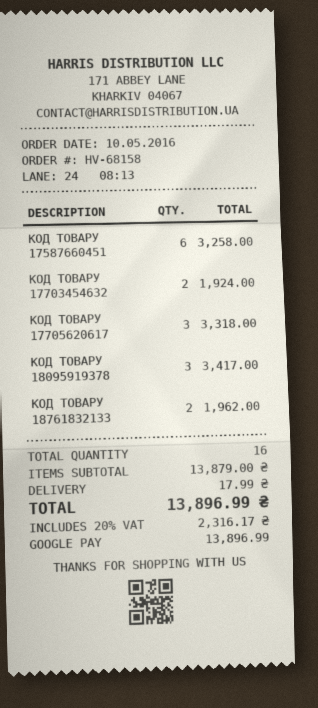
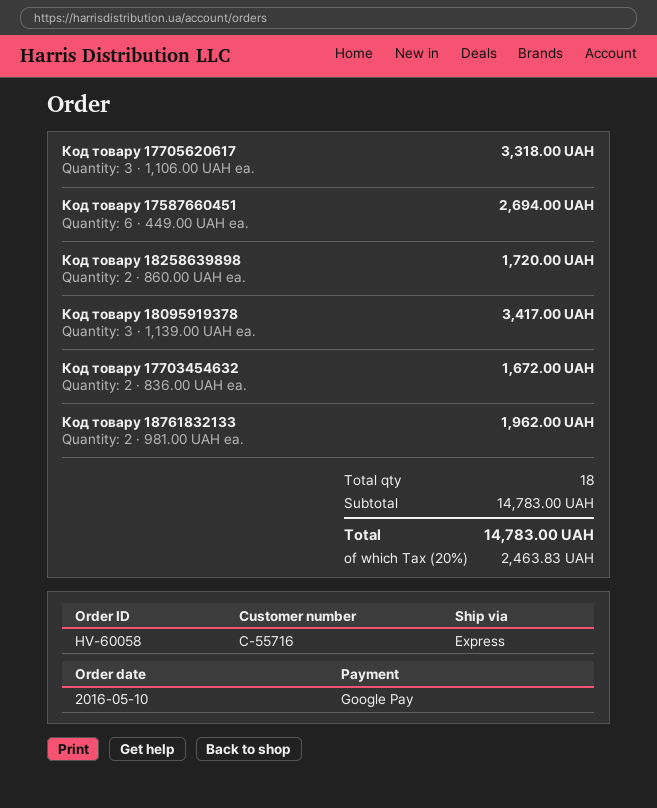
order number: HV-68158 -> HV-60058
КОД ТОВАРУ 17587660451: 6 for 3258.00 -> 6 for 2694.00
КОД ТОВАРУ 17703454632: 2 for 1924.00 -> 2 for 1672.00
Код товару 18258639898: none -> 2 for 1720.00
total quantity: 16 -> 18
subtotal: 13879.00 -> 14783.00
shipping: 17.99 -> none
tax: 20% = 2316.17 -> 20% = 2463.83
total: 13896.99 -> 14783.00

